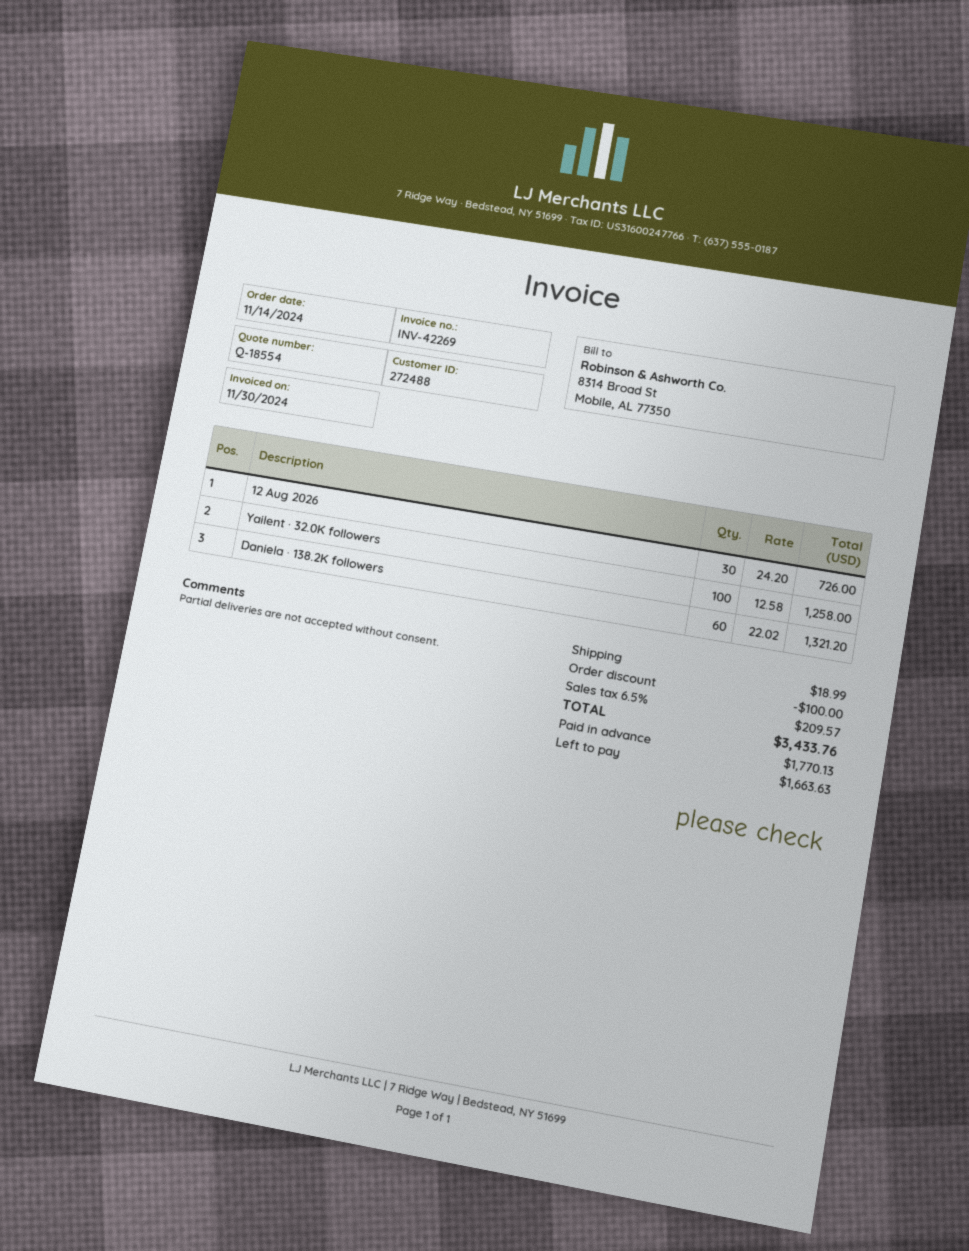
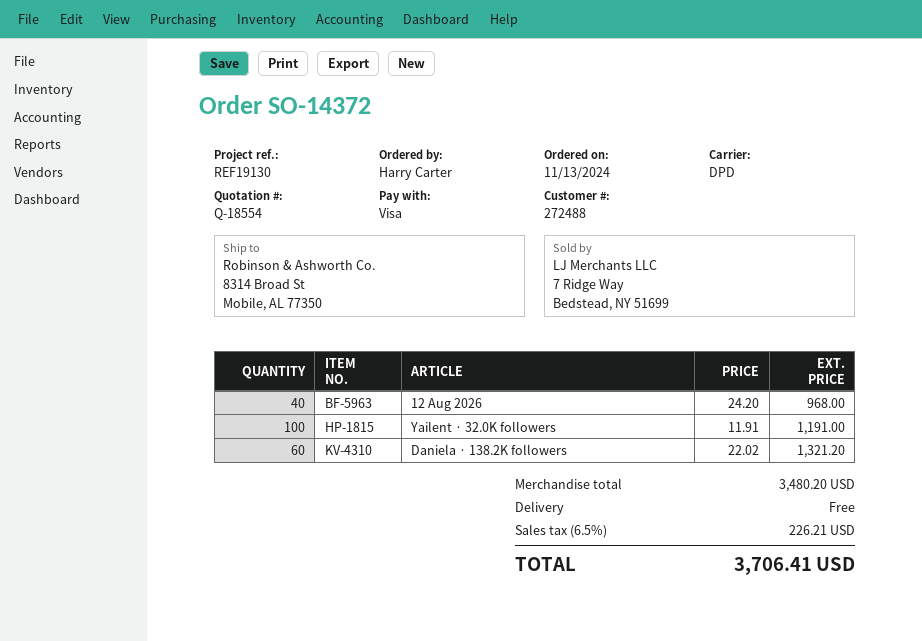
order date: 2024-11-14 -> 2024-11-13
12 Aug 2026: 30 x 24.20 = 726.00 -> 40 x 24.20 = 968.00
Yailent · 32.0K followers: 100 x 12.58 = 1258.00 -> 100 x 11.91 = 1191.00
discount: 100.00 -> none
shipping: 18.99 -> 0.00
tax: 6.5% = 209.57 -> 6.5% = 226.21
total: 3433.76 -> 3706.41

